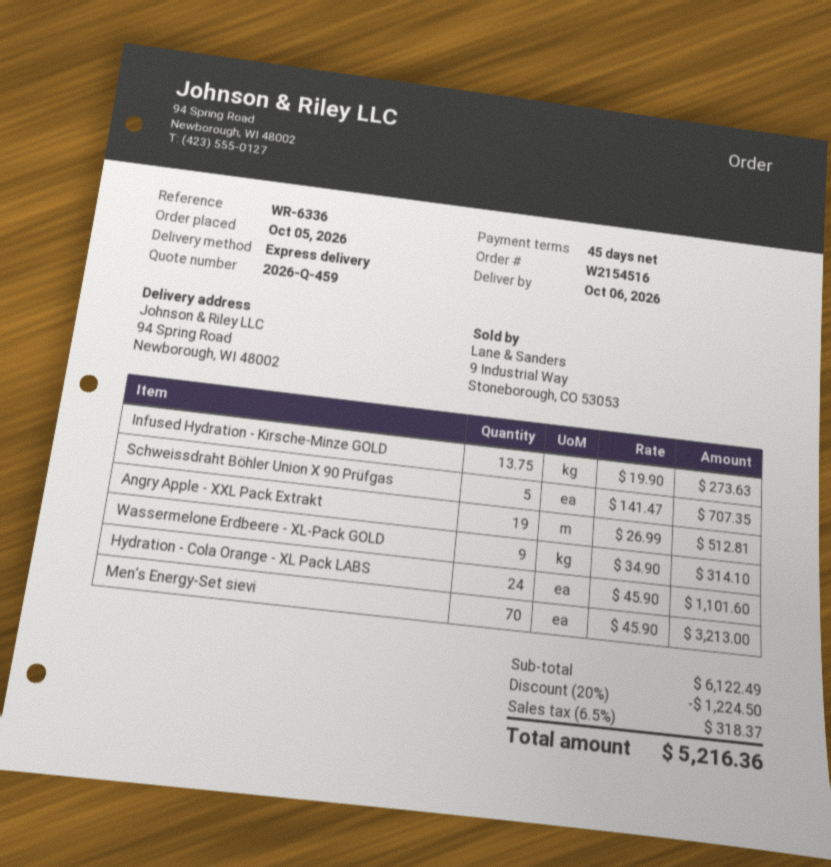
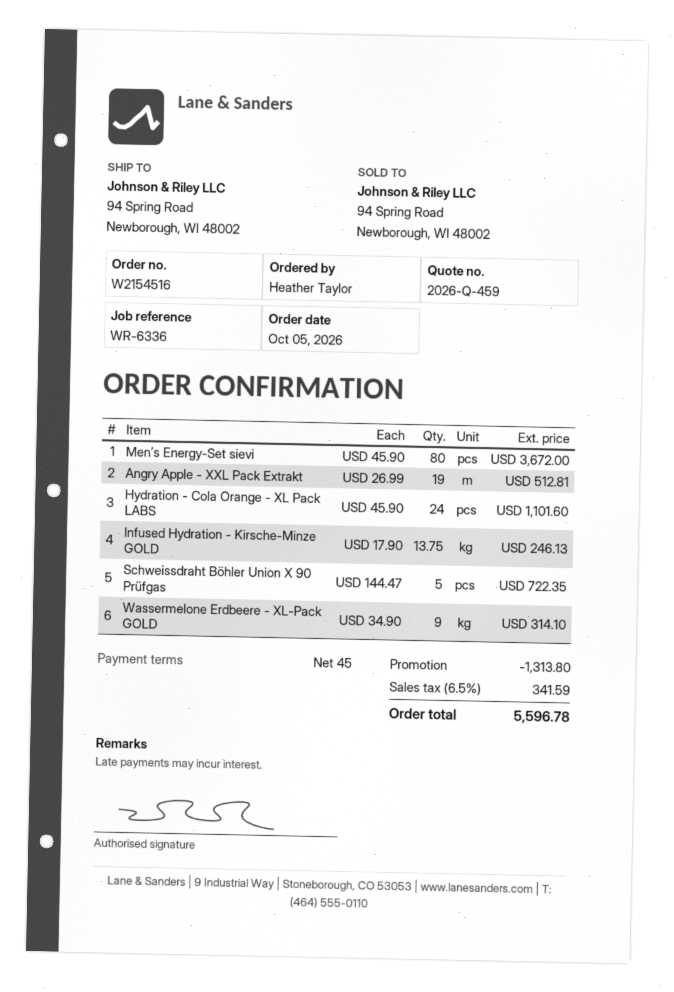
Infused Hydration - Kirsche-Minze GOLD: 13.75 x 19.90 = 273.63 -> 13.75 x 17.90 = 246.13
Schweissdraht Böhler Union X 90 Prüfgas: 5 x 141.47 = 707.35 -> 5 x 144.47 = 722.35
Men’s Energy-Set sievi: 70 x 45.90 = 3213.00 -> 80 x 45.90 = 3672.00
discount: 1224.50 -> 1313.80
tax: 6.5% = 318.37 -> 6.5% = 341.59
total: 5216.36 -> 5596.78

